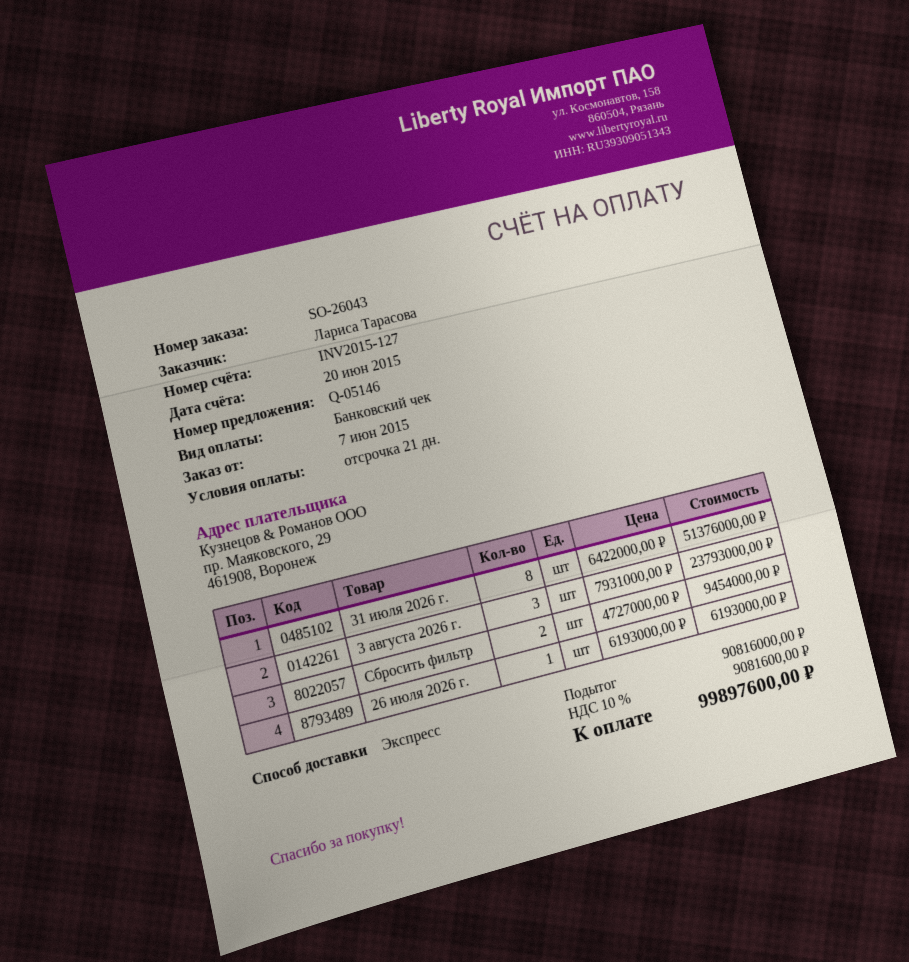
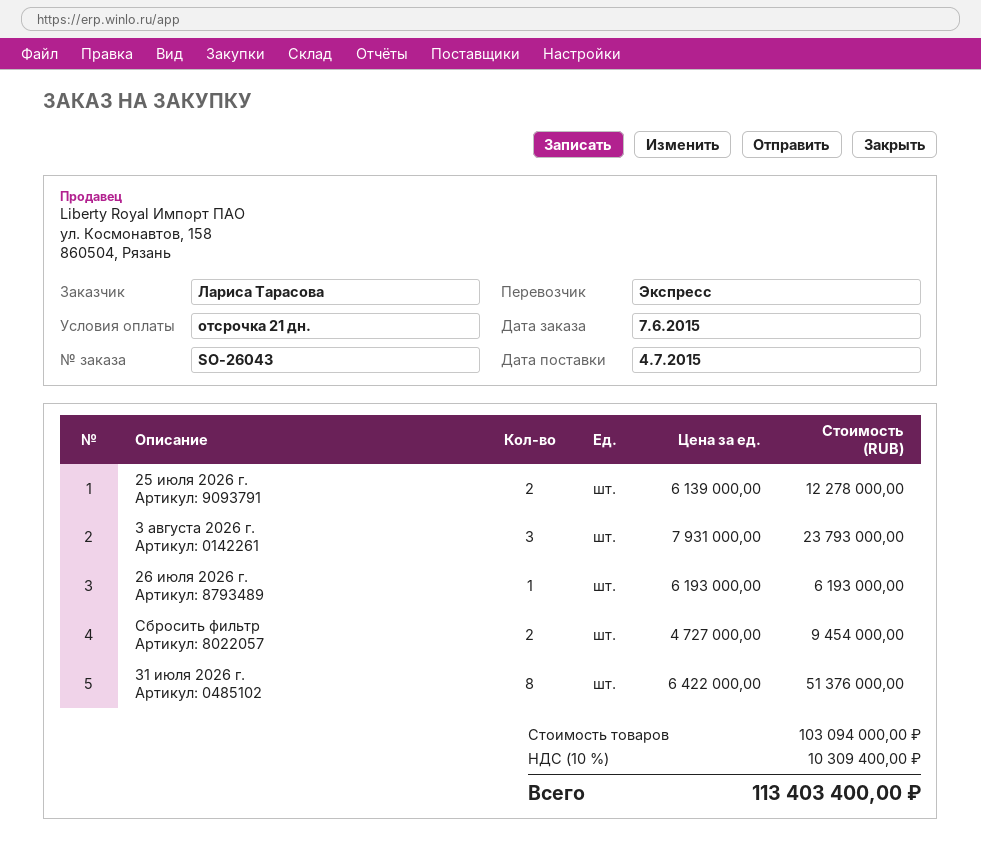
25 июля 2026 г.: none -> 2 x 6139000.00 = 12278000.00
subtotal: 90816000.00 -> 103094000.00
tax: 10% = 9081600.00 -> 10% = 10309400.00
total: 99897600.00 -> 113403400.00

